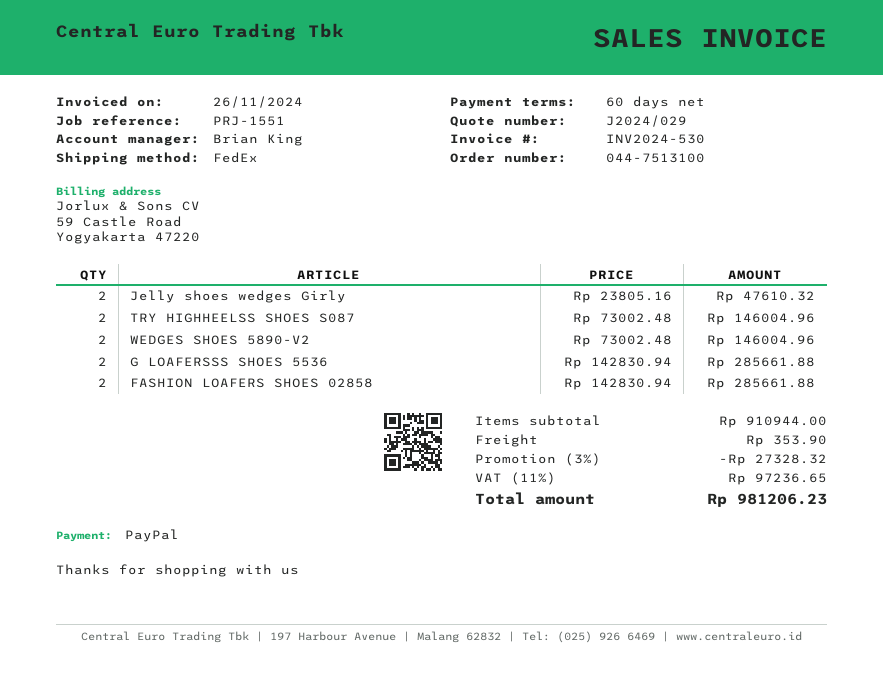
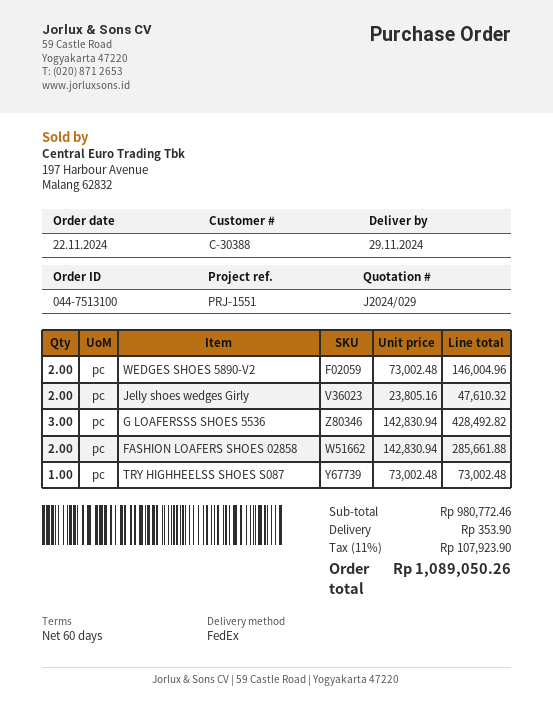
TRY HIGHHEELSS SHOES S087: 2 x 73002.48 = 146004.96 -> 1 x 73002.48 = 73002.48
G LOAFERSSS SHOES 5536: 2 x 142830.94 = 285661.88 -> 3 x 142830.94 = 428492.82
subtotal: 910944.00 -> 980772.46
discount: 3% = 27328.32 -> none
tax: 11% = 97236.65 -> 11% = 107923.90
total: 981206.23 -> 1089050.26

